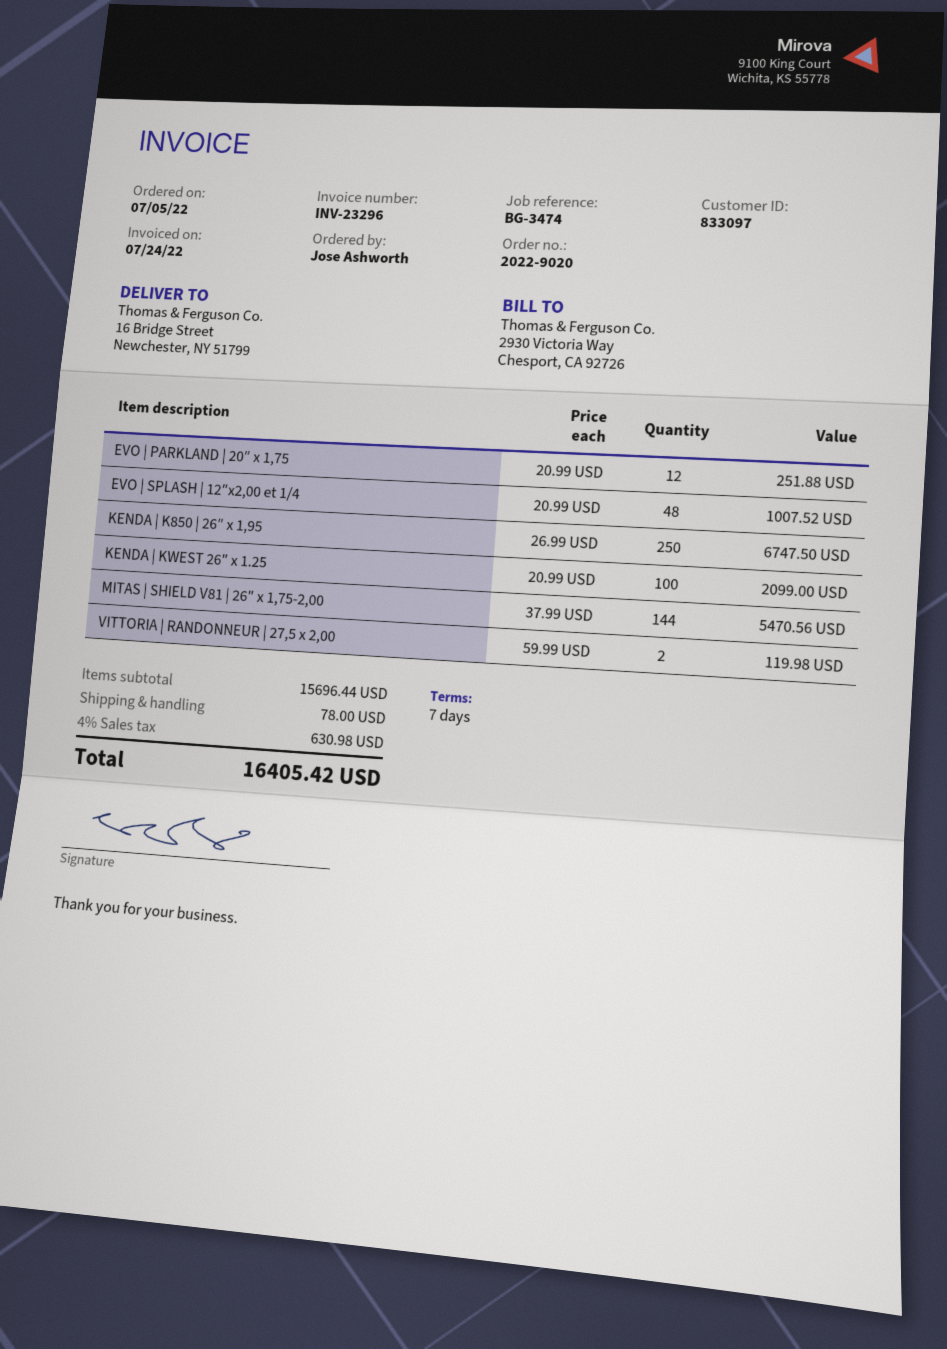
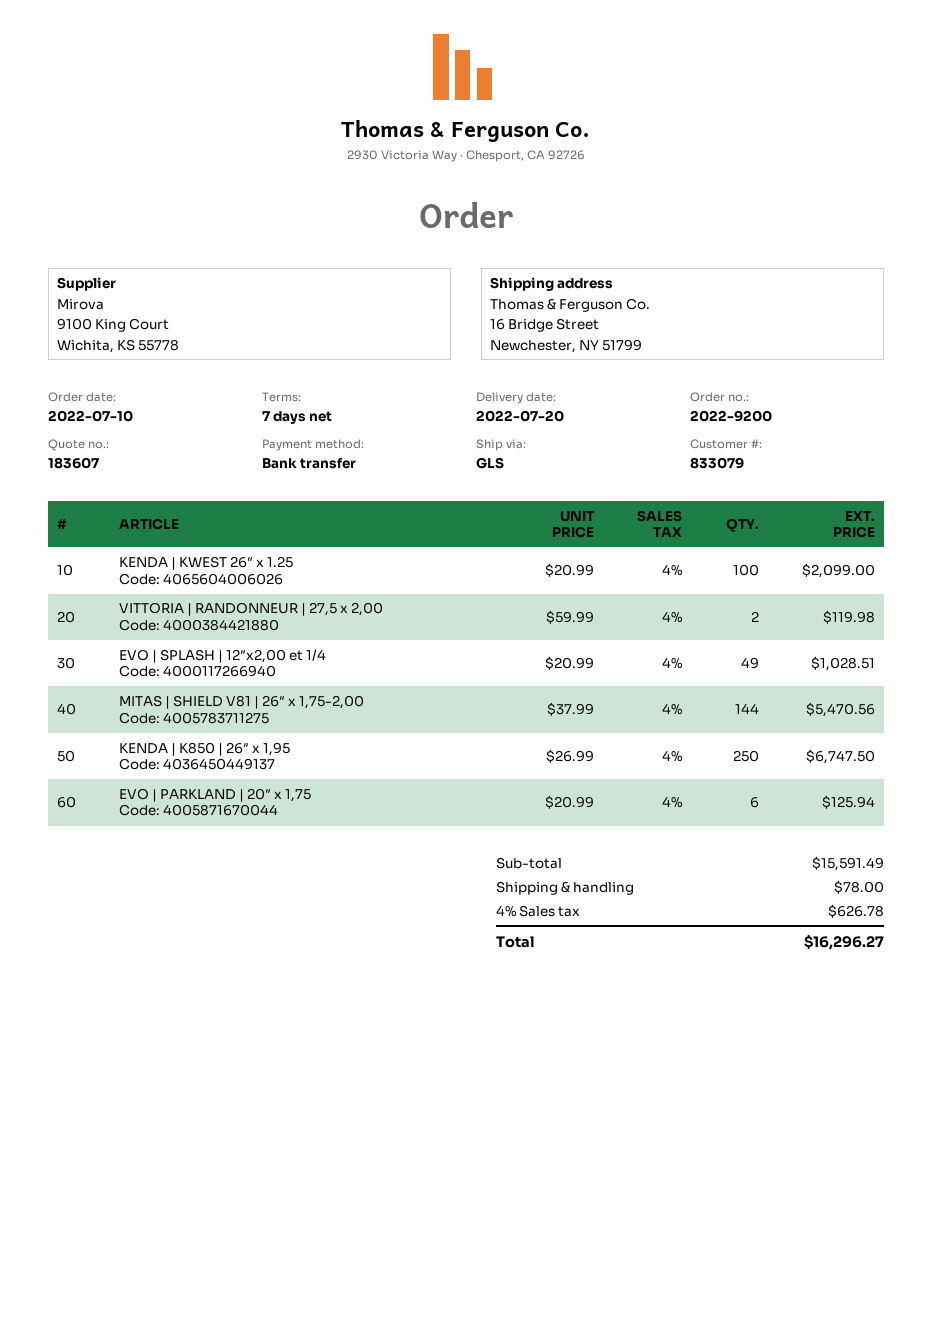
order number: 2022-9020 -> 2022-9200
order date: 2022-07-05 -> 2022-07-10
customer number: 833097 -> 833079
EVO | PARKLAND | 20″ x 1,75: 12 x 20.99 = 251.88 -> 6 x 20.99 = 125.94
EVO | SPLASH | 12″x2,00 et 1/4: 48 x 20.99 = 1007.52 -> 49 x 20.99 = 1028.51
subtotal: 15696.44 -> 15591.49
tax: 4% = 630.98 -> 4% = 626.78
total: 16405.42 -> 16296.27

